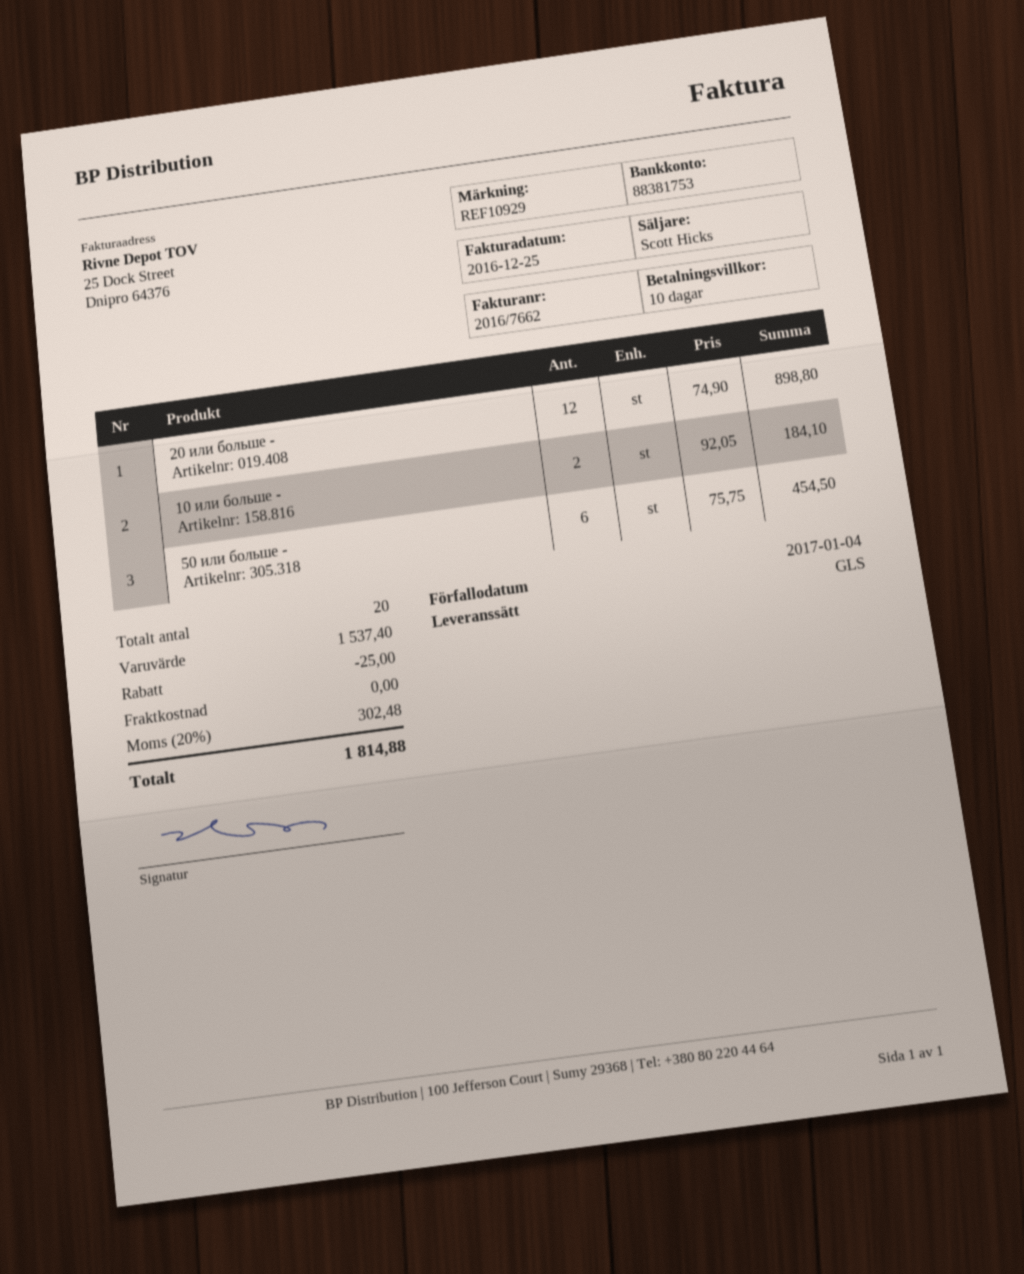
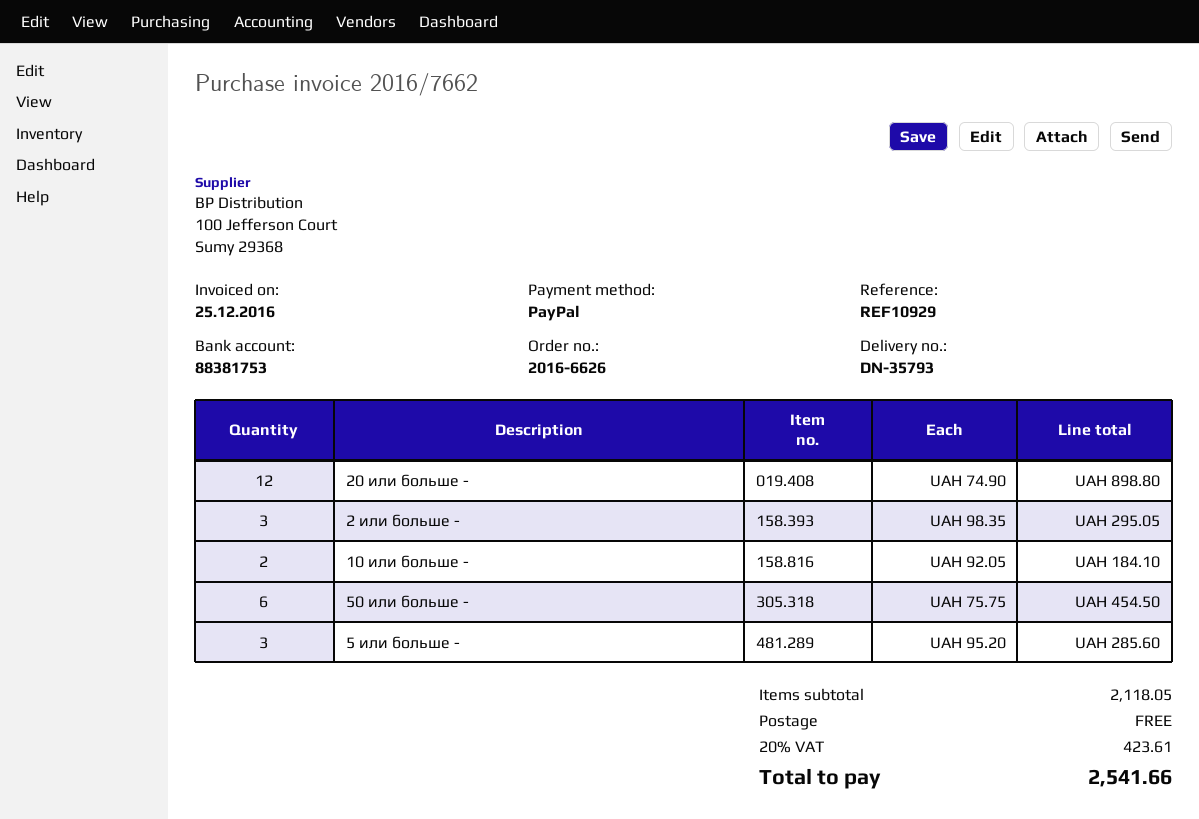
2 или больше -: none -> 3 x 98.35 = 295.05
5 или больше -: none -> 3 x 95.20 = 285.60
subtotal: 1537.40 -> 2118.05
discount: 25.00 -> none
tax: 20% = 302.48 -> 20% = 423.61
total: 1814.88 -> 2541.66

